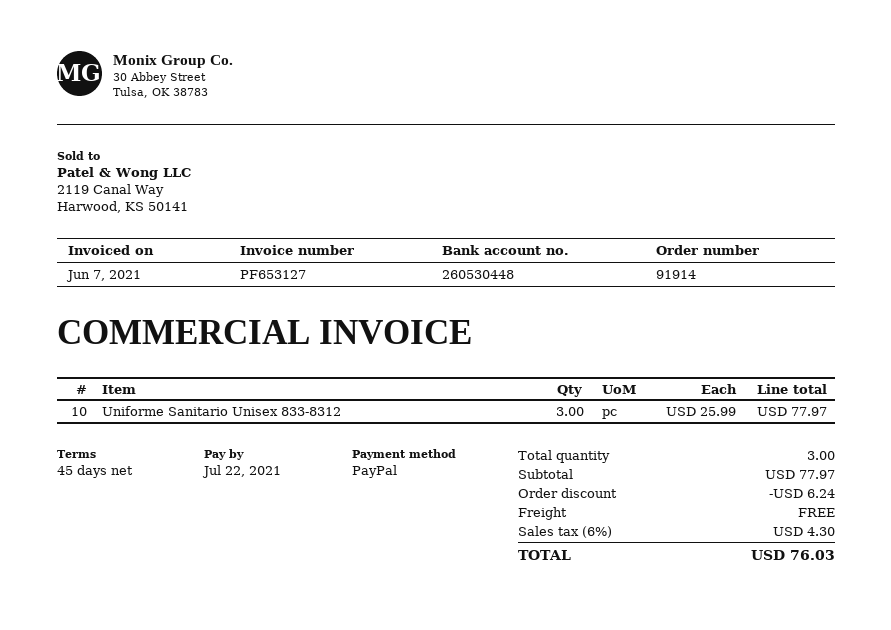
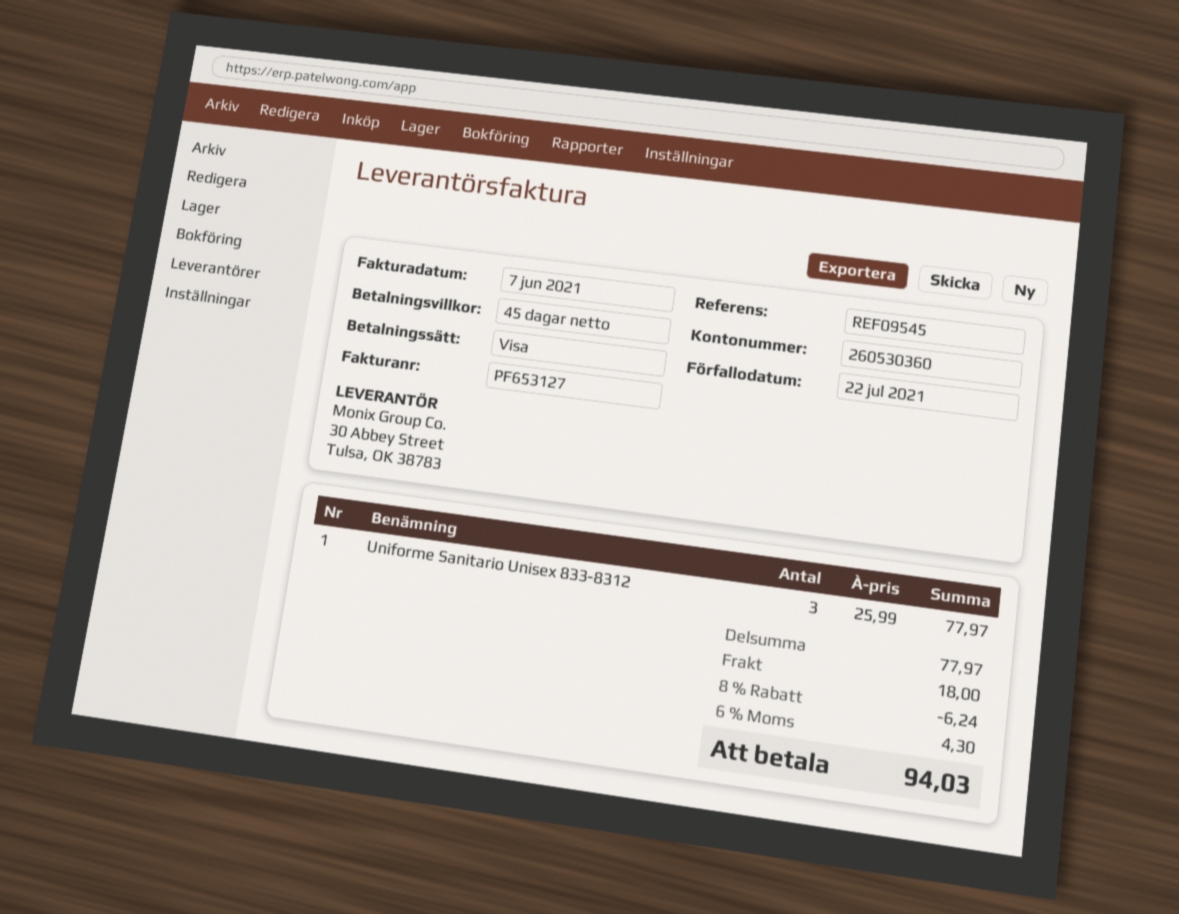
payment method: PayPal -> Visa
bank account: 260530448 -> 260530360
shipping: 0.00 -> 18.00
total: 76.03 -> 94.03

